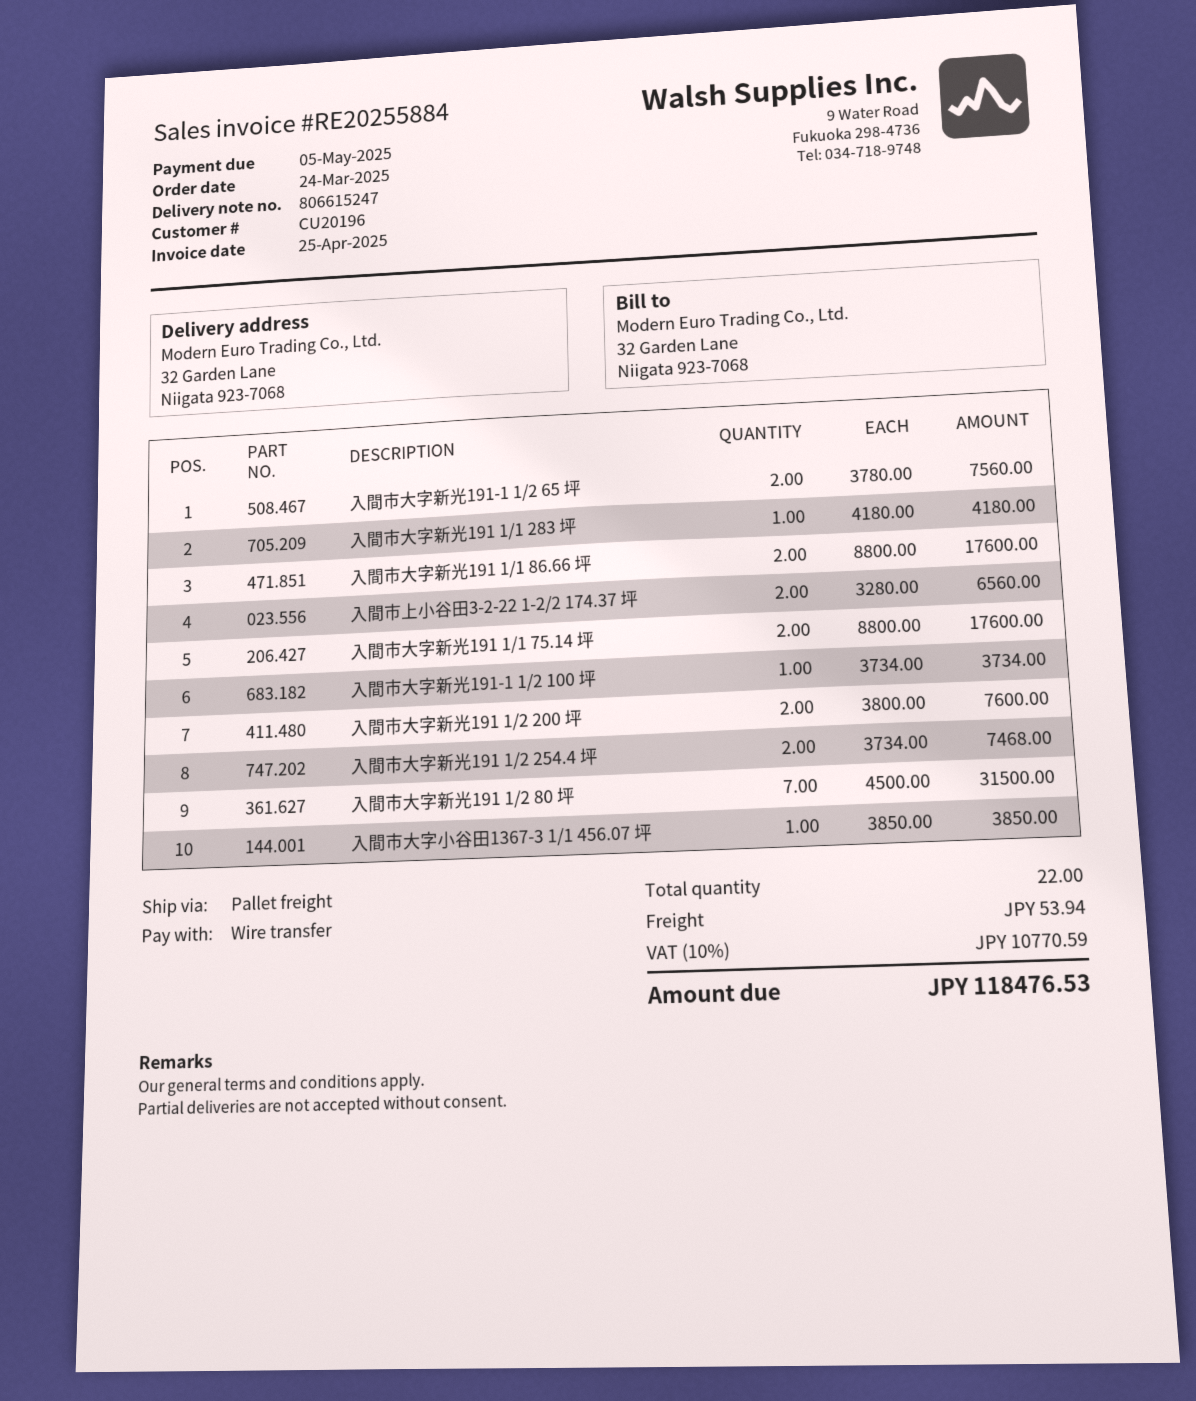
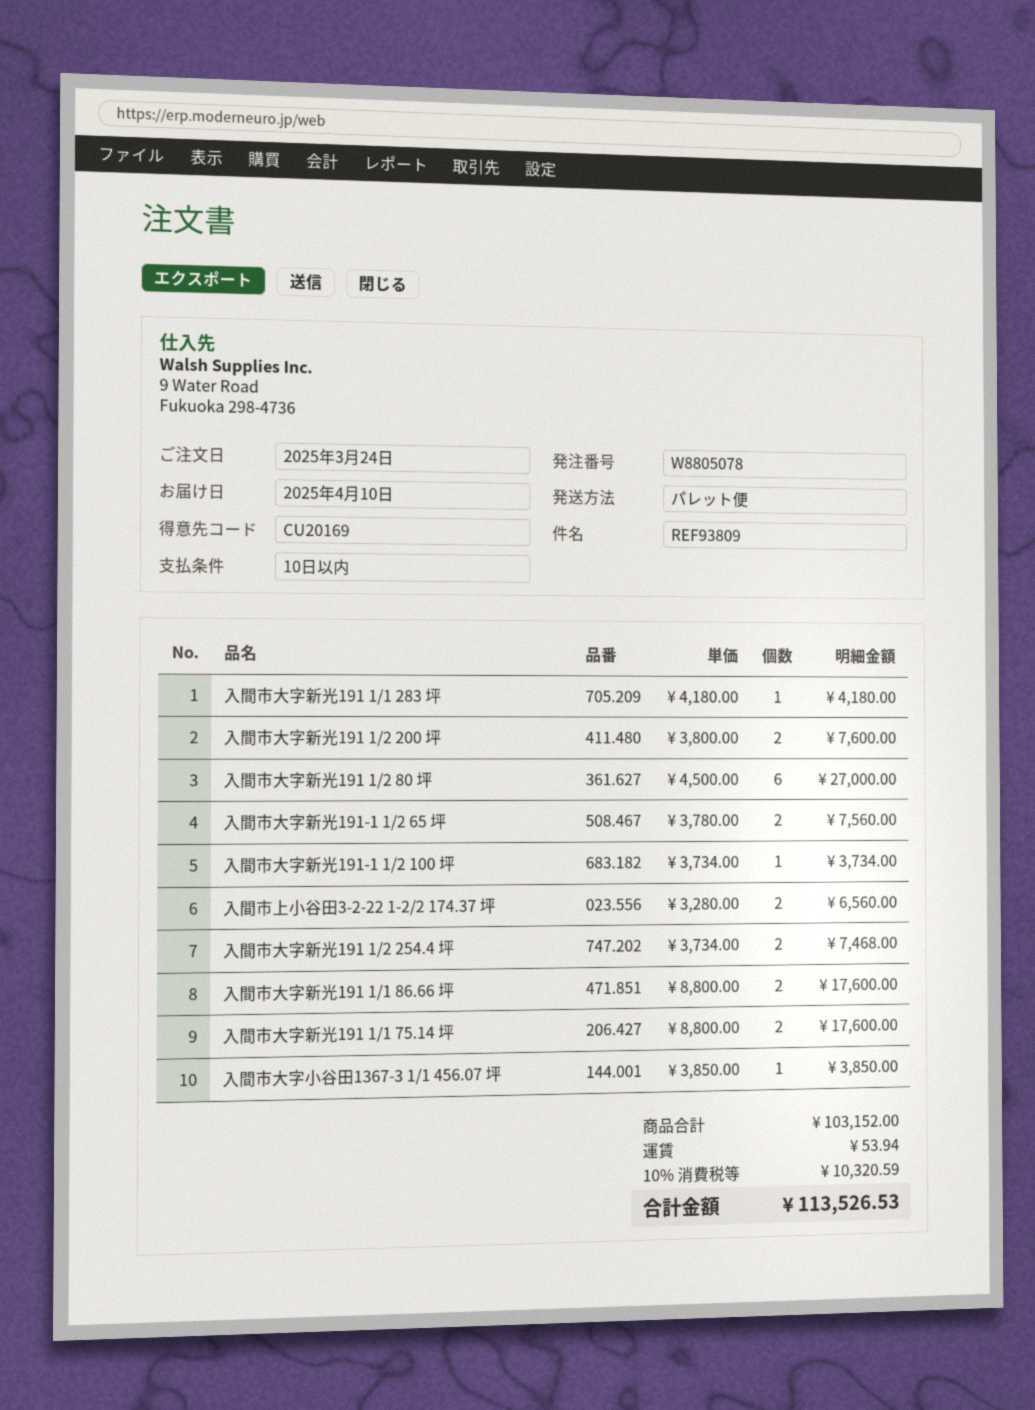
customer number: CU20196 -> CU20169
入間市大字新光191 1/2 80 坪: 7 x 4500.00 = 31500.00 -> 6 x 4500.00 = 27000.00
tax: 10% = 10770.59 -> 10% = 10320.59
total: 118476.53 -> 113526.53

